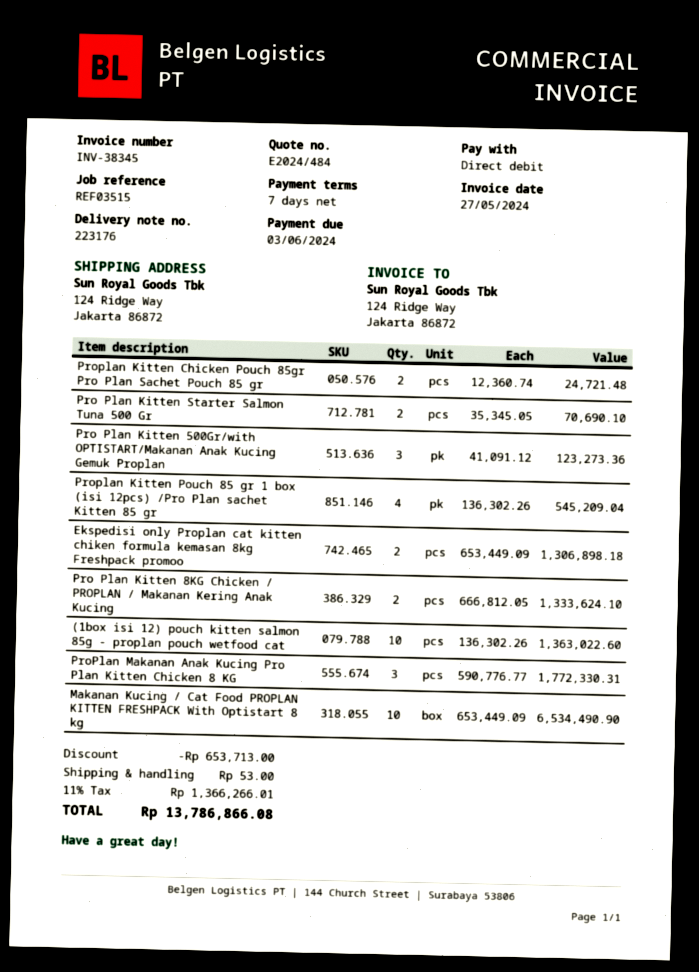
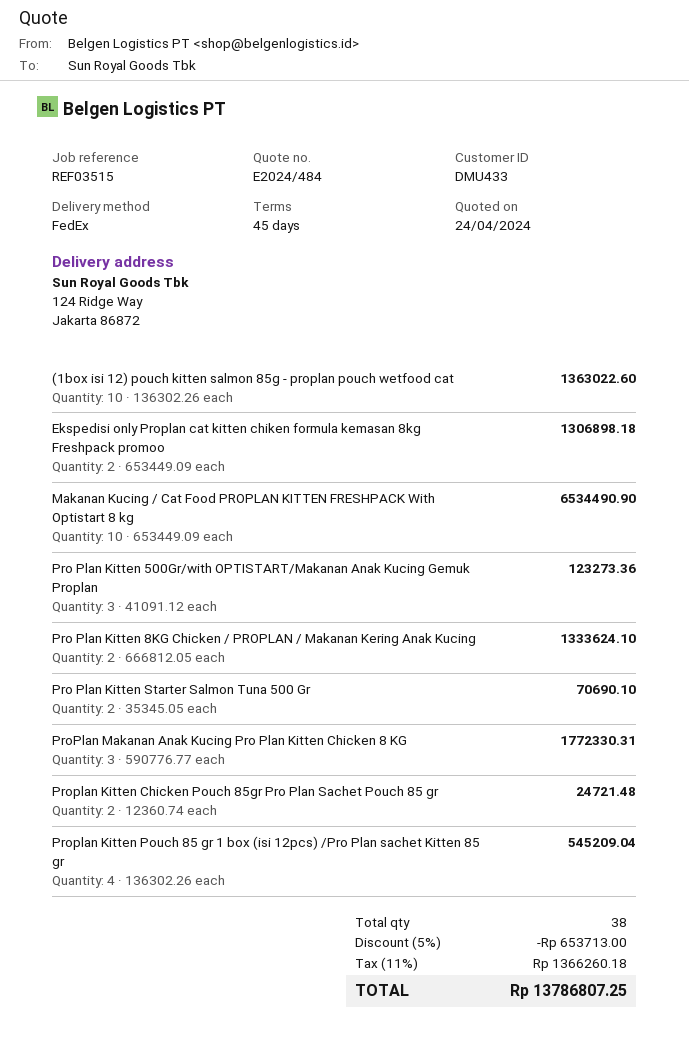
payment terms: 7 days -> 45 days
shipping: 53.00 -> none
tax: 11% = 1366266.01 -> 11% = 1366260.18
total: 13786866.08 -> 13786807.25

